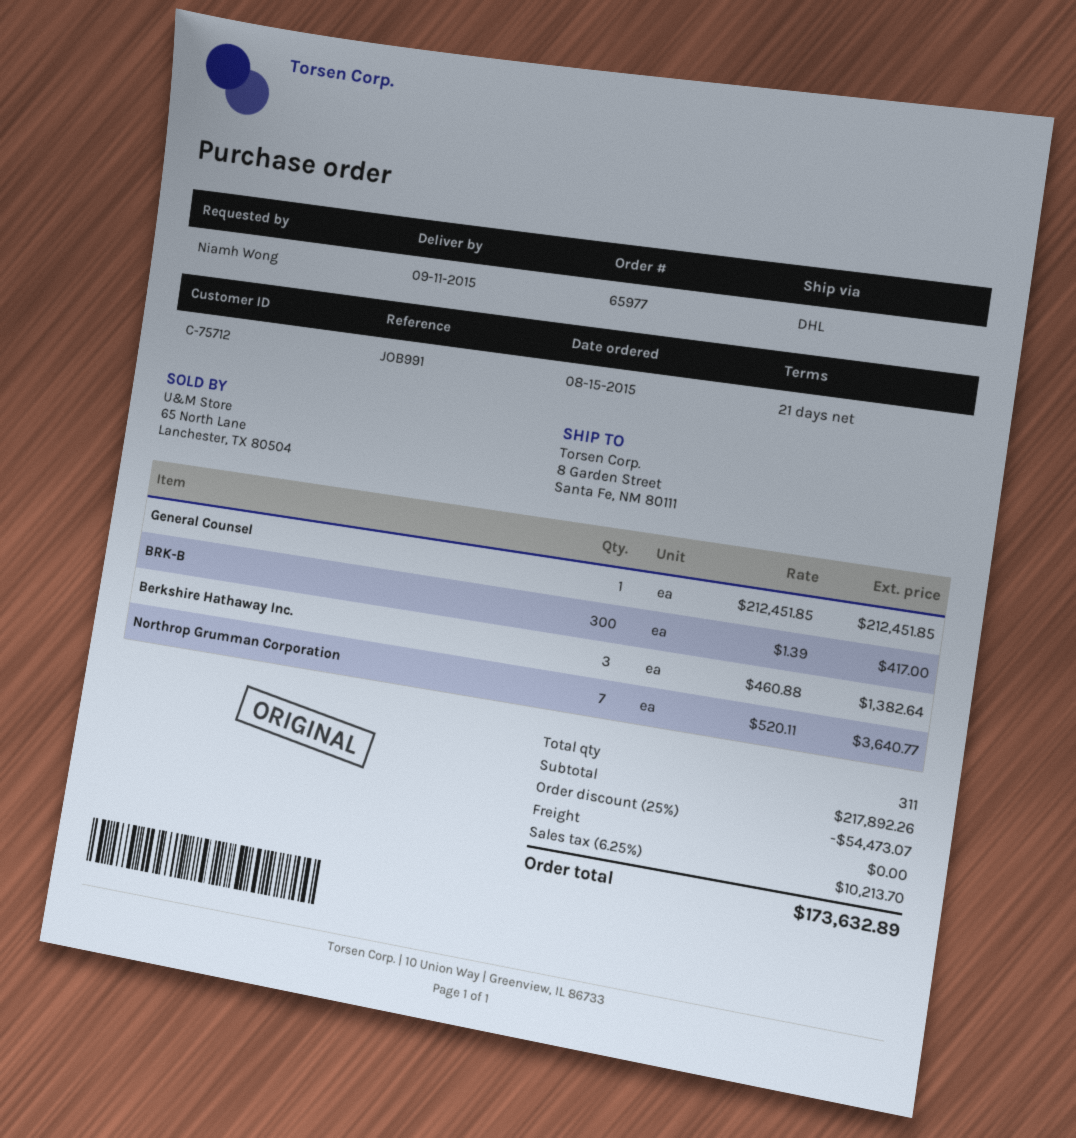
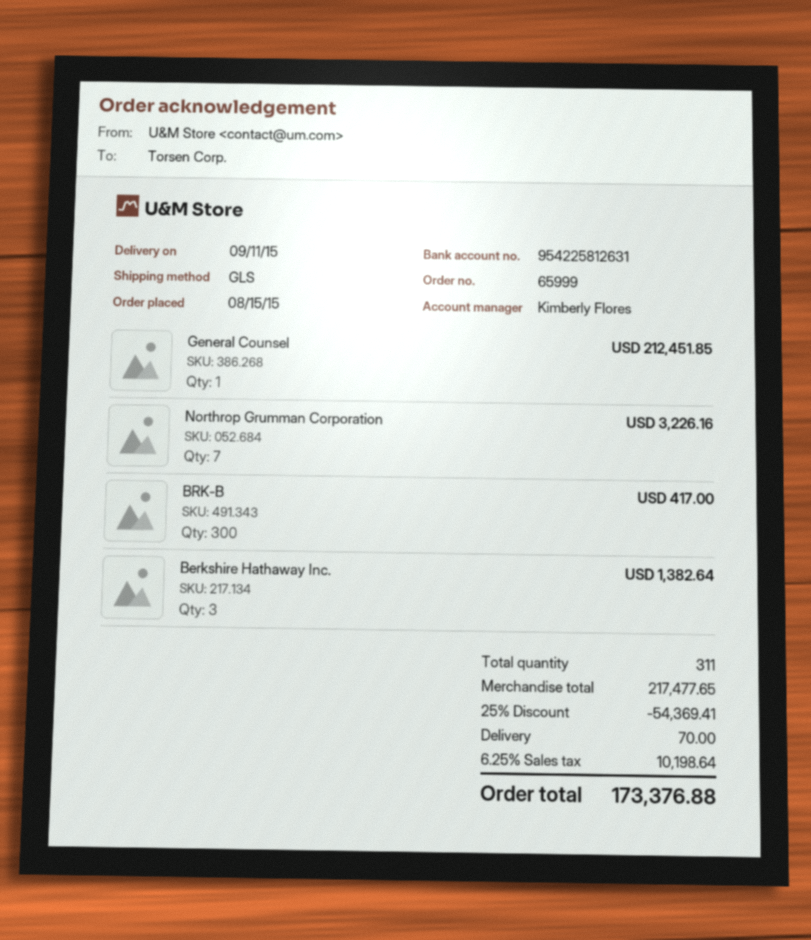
order number: 65977 -> 65999
shipping method: DHL -> GLS
Northrop Grumman Corporation: 7 for 3640.77 -> 7 for 3226.16
subtotal: 217892.26 -> 217477.65
discount: 25% = 54473.07 -> 25% = 54369.41
shipping: 0.00 -> 70.00
tax: 6.25% = 10213.70 -> 6.25% = 10198.64
total: 173632.89 -> 173376.88

